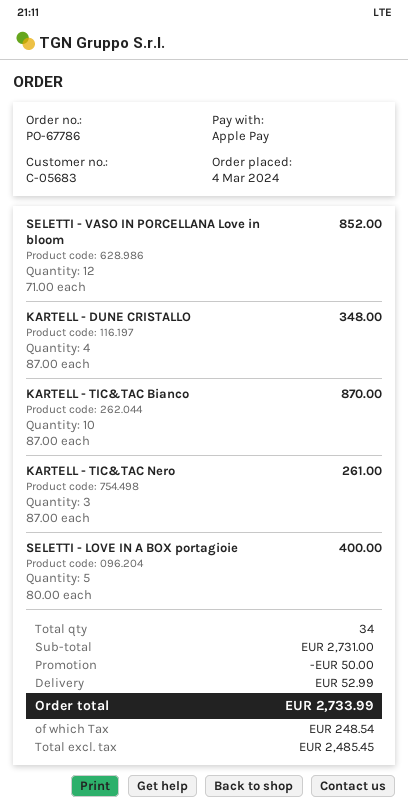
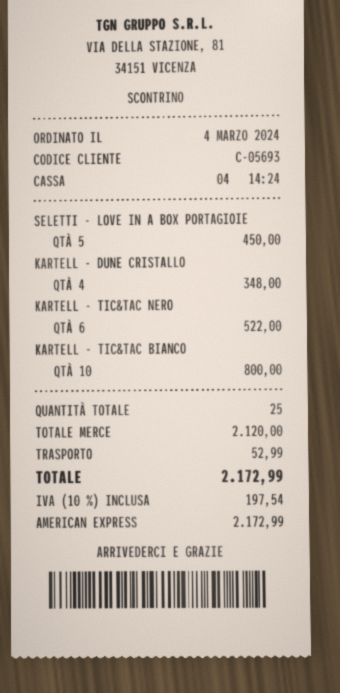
customer number: C-05683 -> C-05693
payment method: Apple Pay -> American Express
SELETTI - VASO IN PORCELLANA Love in bloom: 12 for 852.00 -> none
KARTELL - TIC&TAC Bianco: 10 for 870.00 -> 10 for 800.00
KARTELL - TIC&TAC Nero: 3 for 261.00 -> 6 for 522.00
SELETTI - LOVE IN A BOX portagioie: 5 for 400.00 -> 5 for 450.00
total quantity: 34 -> 25
subtotal: 2731.00 -> 2120.00
discount: 50.00 -> none
tax: 248.54 -> 197.54
total: 2733.99 -> 2172.99

